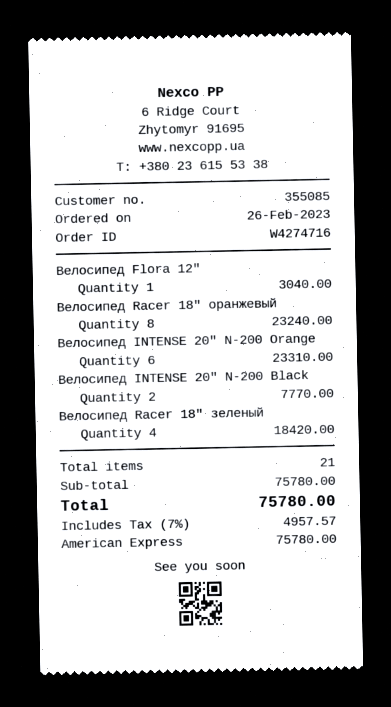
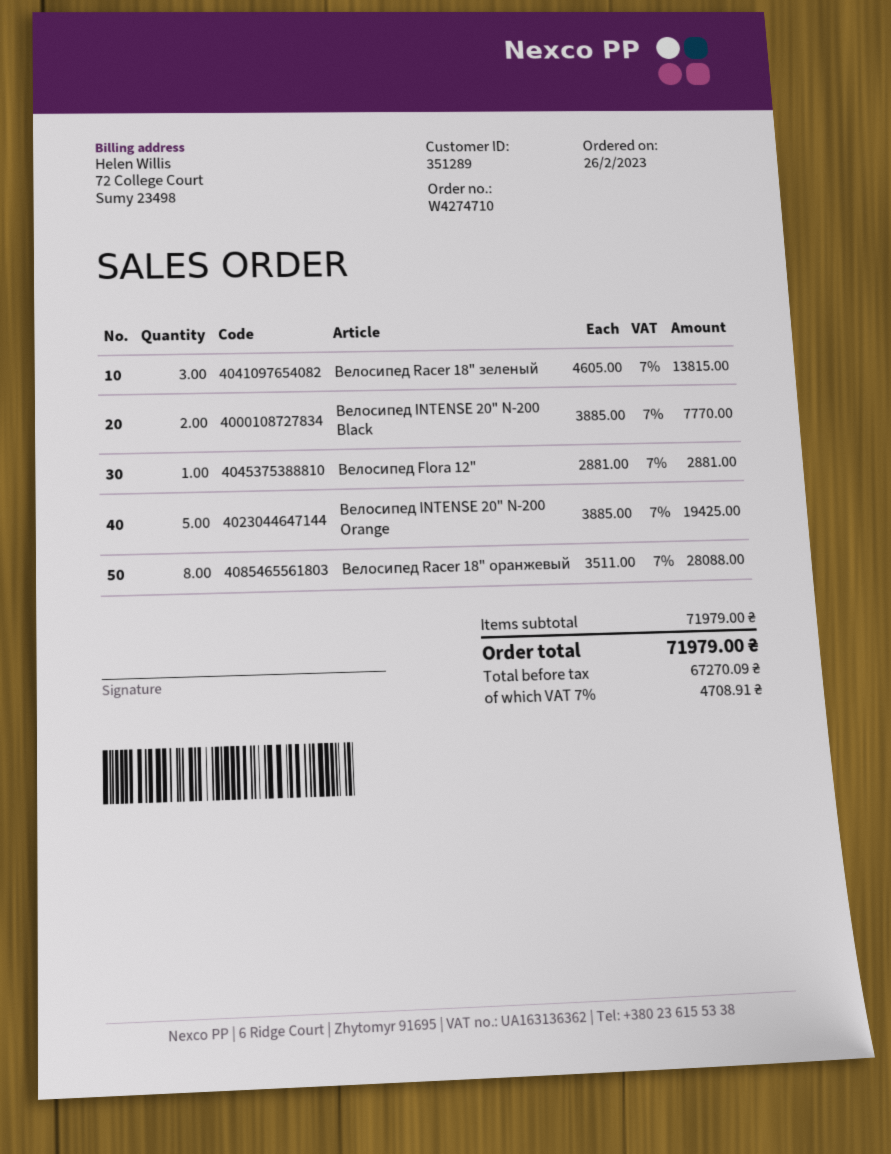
order number: W4274716 -> W4274710
customer number: 355085 -> 351289
Велосипед Flora 12": 1 for 3040.00 -> 1 for 2881.00
Велосипед Racer 18" оранжевый: 8 for 23240.00 -> 8 for 28088.00
Велосипед INTENSE 20" N-200 Orange: 6 for 23310.00 -> 5 for 19425.00
Велосипед Racer 18" зеленый: 4 for 18420.00 -> 3 for 13815.00
subtotal: 75780.00 -> 71979.00
tax: 7% = 4957.57 -> 7% = 4708.91
total: 75780.00 -> 71979.00

